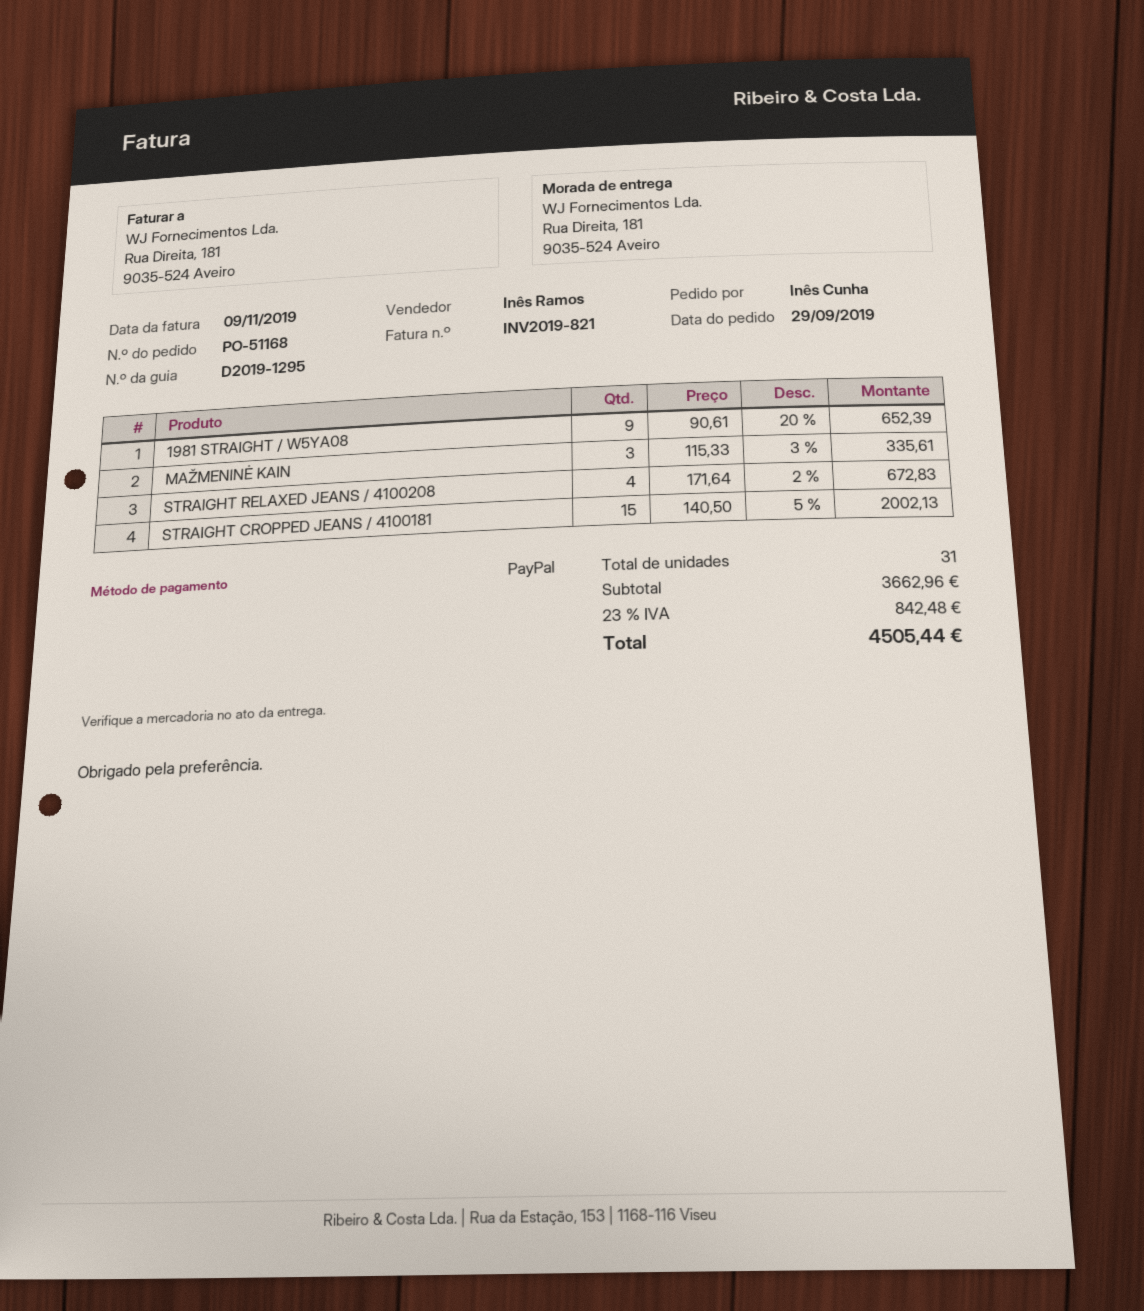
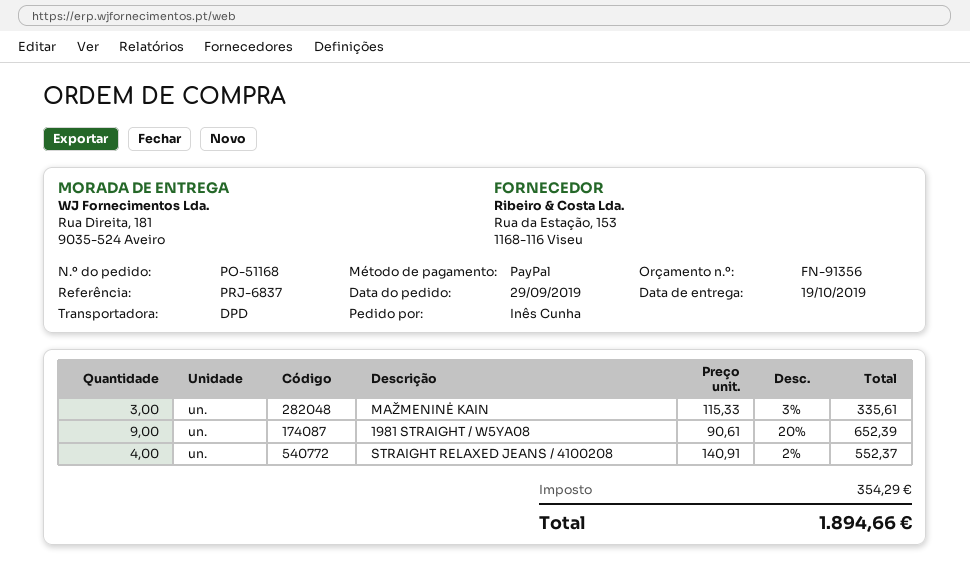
STRAIGHT RELAXED JEANS / 4100208: 4 x 171.64 - 2% = 672.83 -> 4 x 140.91 - 2% = 552.37
STRAIGHT CROPPED JEANS / 4100181: 15 x 140.50 - 5% = 2002.13 -> none
tax: 842.48 -> 354.29
total: 4505.44 -> 1894.66

